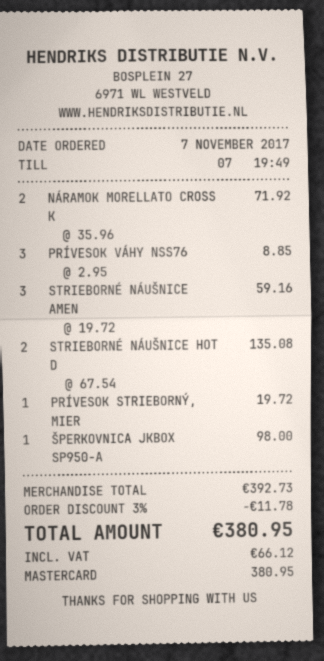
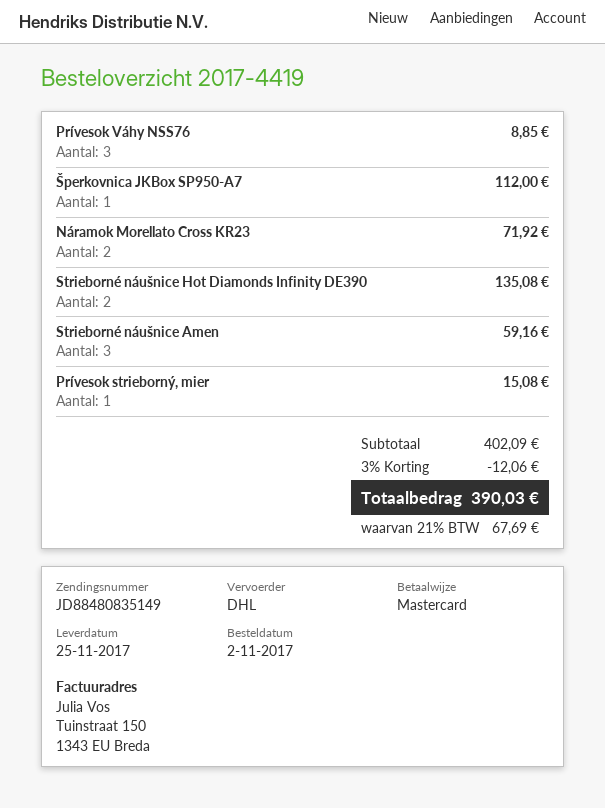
order date: 2017-11-07 -> 2017-11-02
PRÍVESOK STRIEBORNÝ, MIER: 1 for 19.72 -> 1 for 15.08
ŠPERKOVNICA JKBOX SP950-A: 1 for 98.00 -> 1 for 112.00
subtotal: 392.73 -> 402.09
discount: 3% = 11.78 -> 3% = 12.06
tax: 66.12 -> 67.69
total: 380.95 -> 390.03

